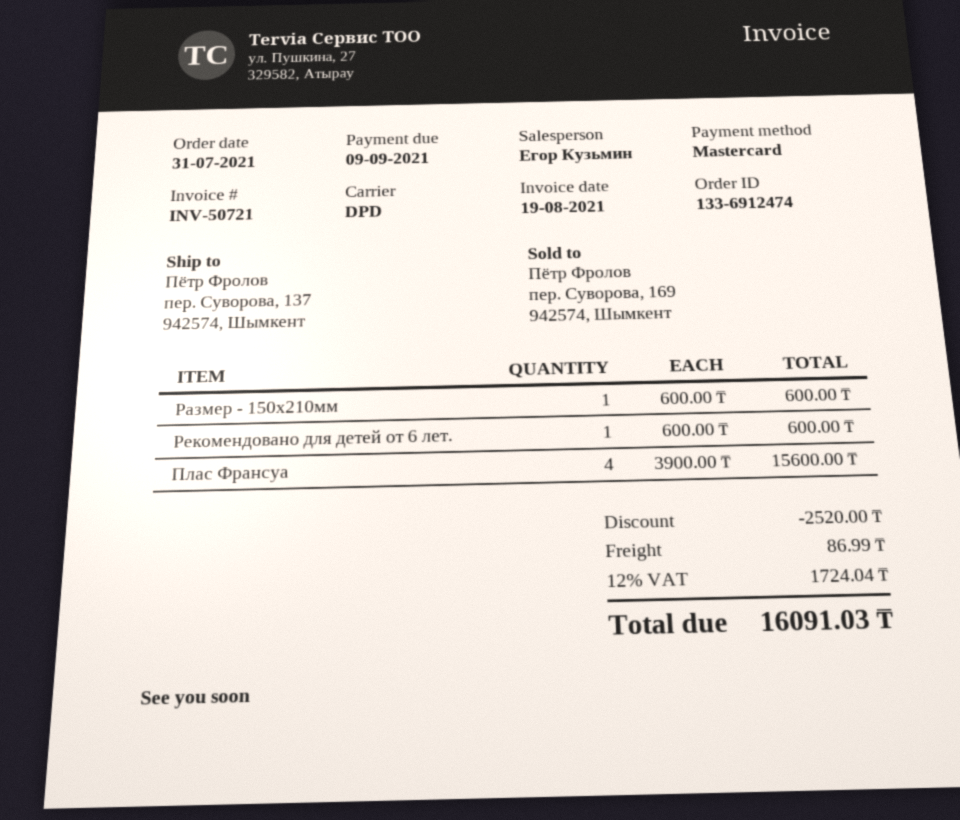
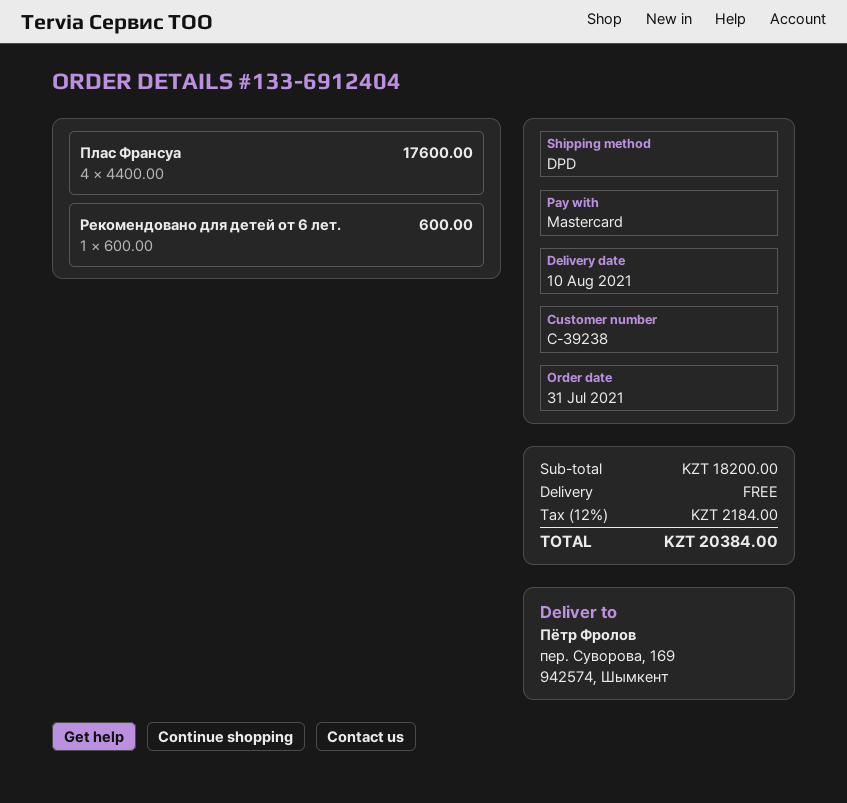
order number: 133-6912474 -> 133-6912404
ship to: пер. Суворова, 137, 942574, Шымкент -> пер. Суворова, 169, 942574, Шымкент
Размер - 150x210мм: 1 x 600.00 = 600.00 -> none
Плас Франсуа: 4 x 3900.00 = 15600.00 -> 4 x 4400.00 = 17600.00
discount: 2520.00 -> none
shipping: 86.99 -> 0.00
tax: 12% = 1724.04 -> 12% = 2184.00
total: 16091.03 -> 20384.00

